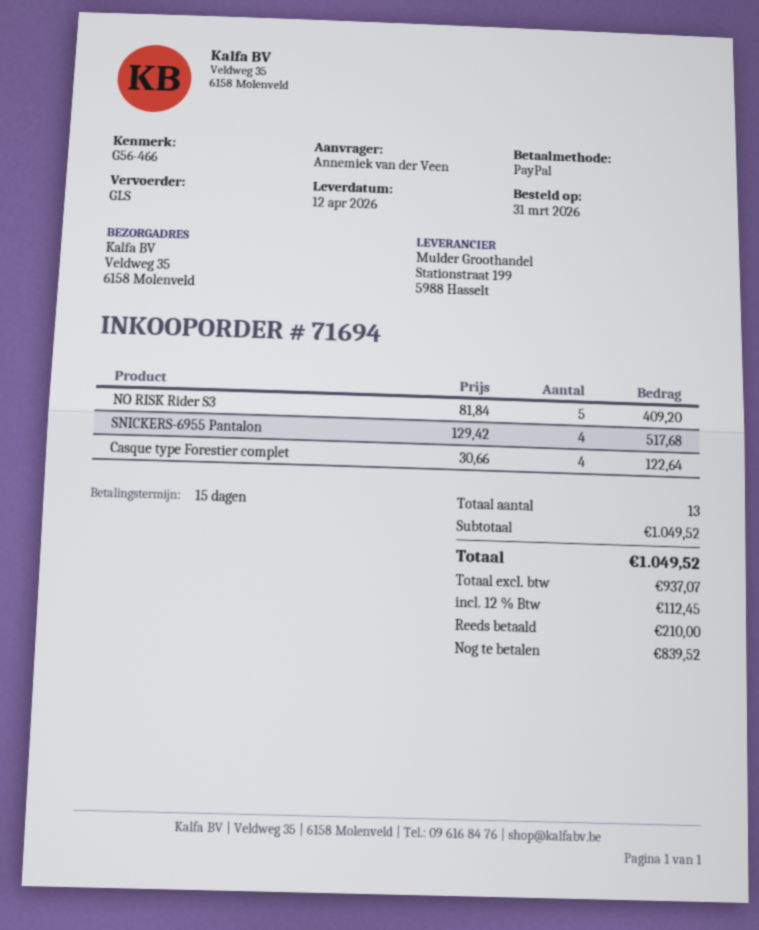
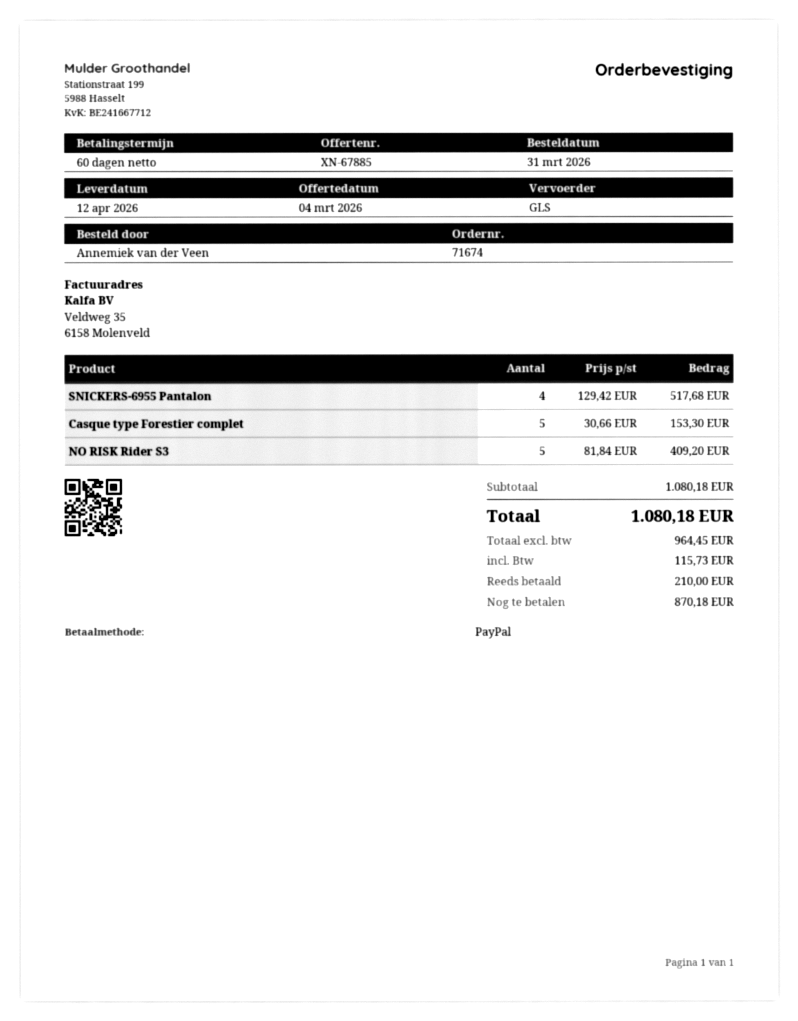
order number: 71694 -> 71674
payment terms: 15 days -> 60 days
Casque type Forestier complet: 4 x 30.66 = 122.64 -> 5 x 30.66 = 153.30
subtotal: 1049.52 -> 1080.18
net: 937.07 -> 964.45
tax: 112.45 -> 115.73
total: 1049.52 -> 1080.18
balance: 839.52 -> 870.18

